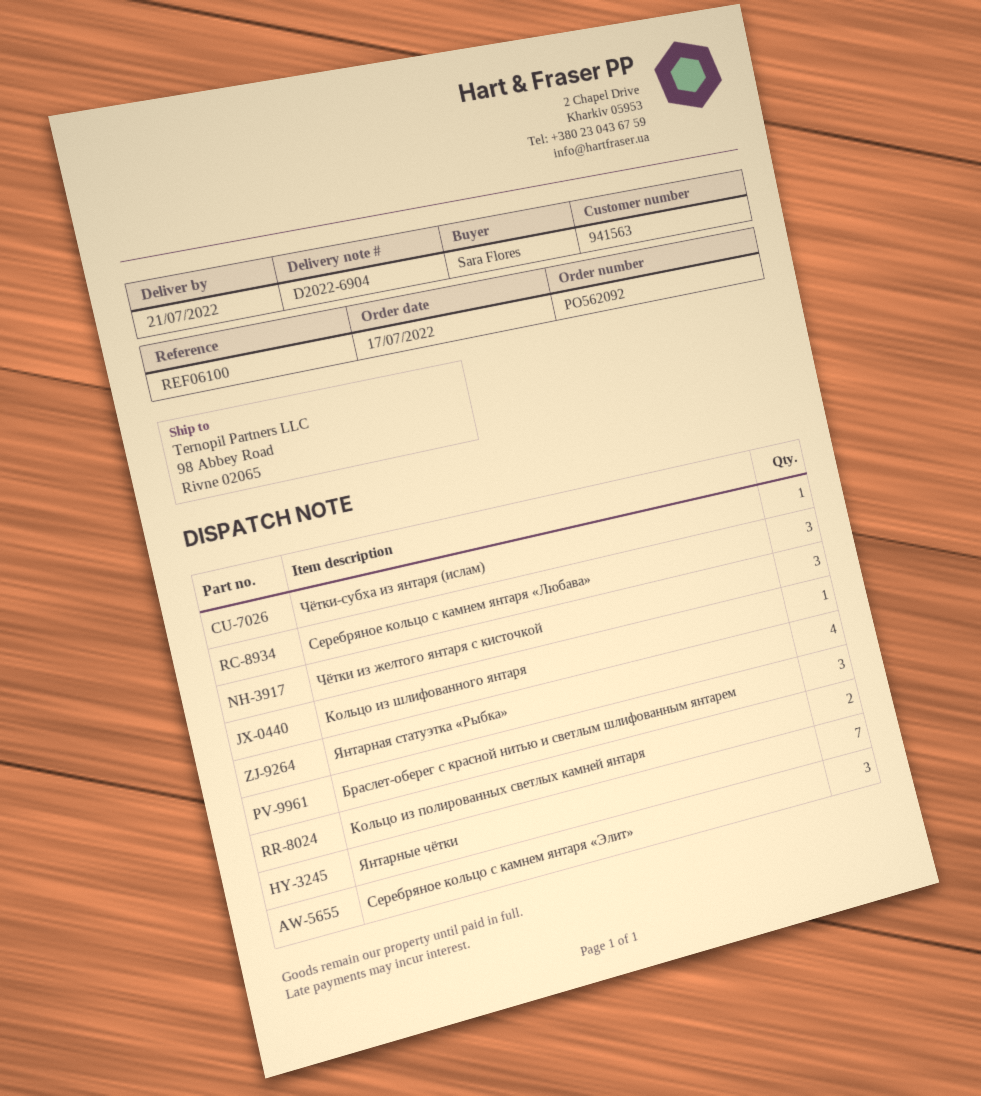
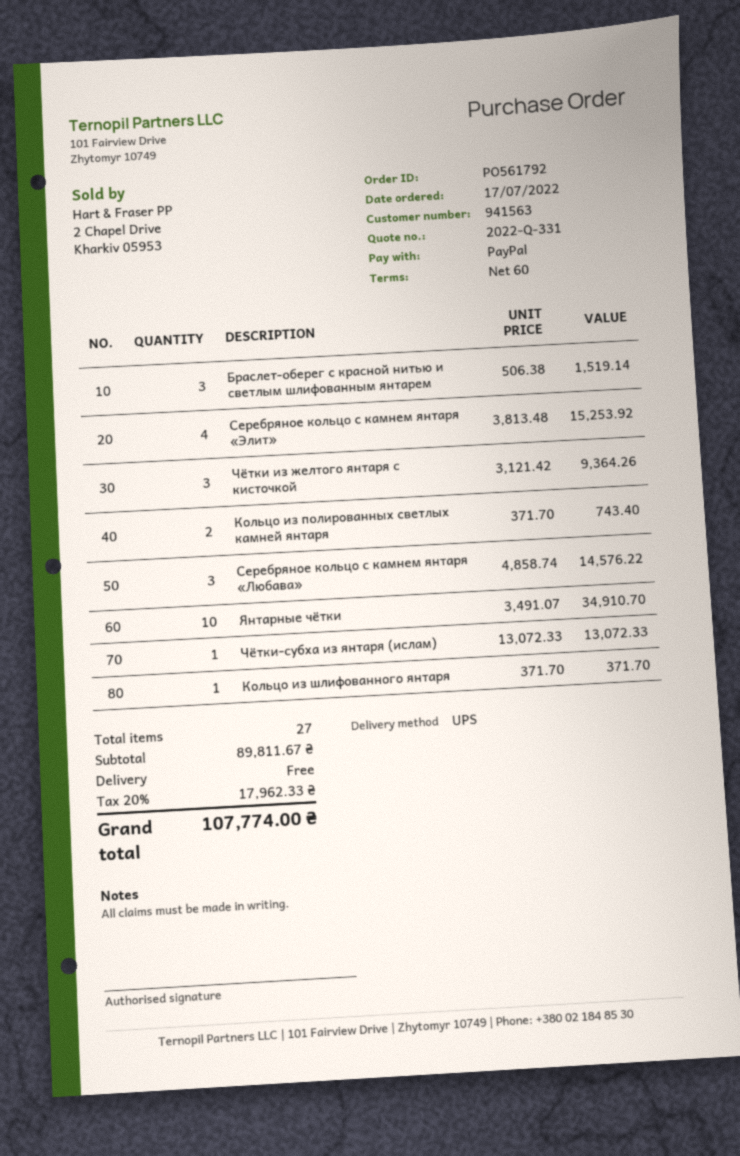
order number: PO562092 -> PO561792
Янтарная статуэтка «Рыбка»: 4 -> none
Янтарные чётки: 7 -> 10
Серебряное кольцо с камнем янтаря «Элит»: 3 -> 4

